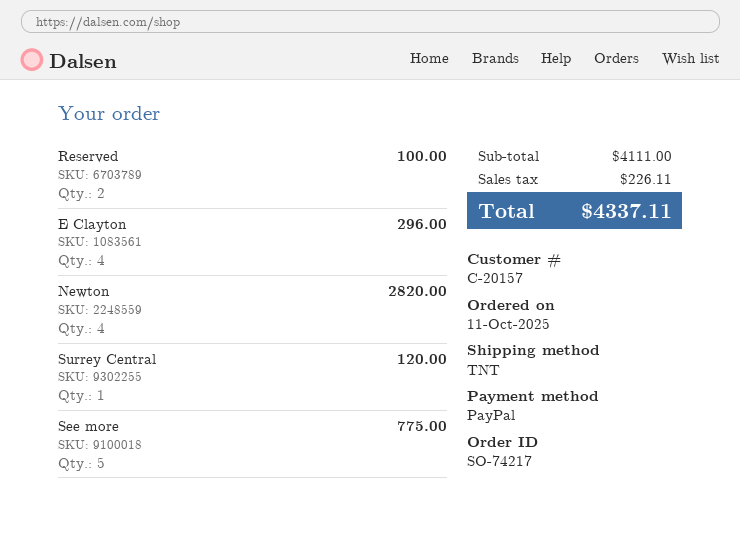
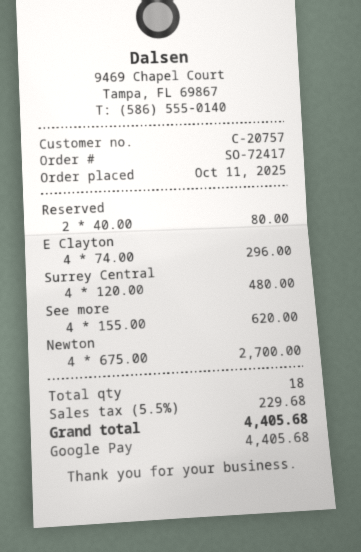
order number: SO-74217 -> SO-72417
customer number: C-20157 -> C-20757
payment method: PayPal -> Google Pay
Reserved: 2 for 100.00 -> 2 for 80.00
Newton: 4 for 2820.00 -> 4 for 2700.00
Surrey Central: 1 for 120.00 -> 4 for 480.00
See more: 5 for 775.00 -> 4 for 620.00
tax: 226.11 -> 229.68
total: 4337.11 -> 4405.68

